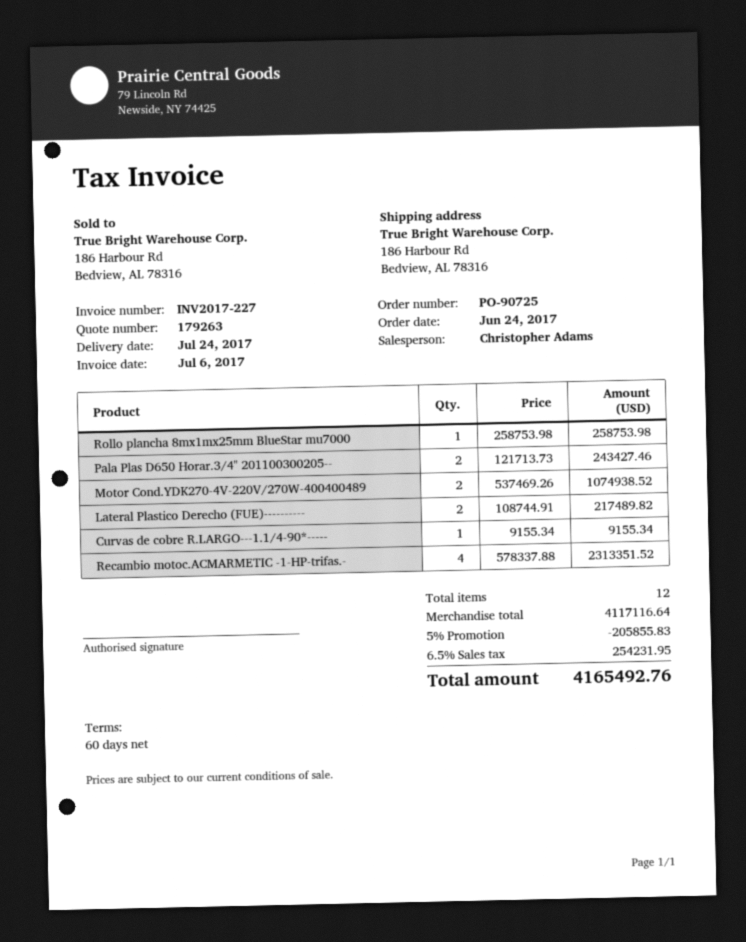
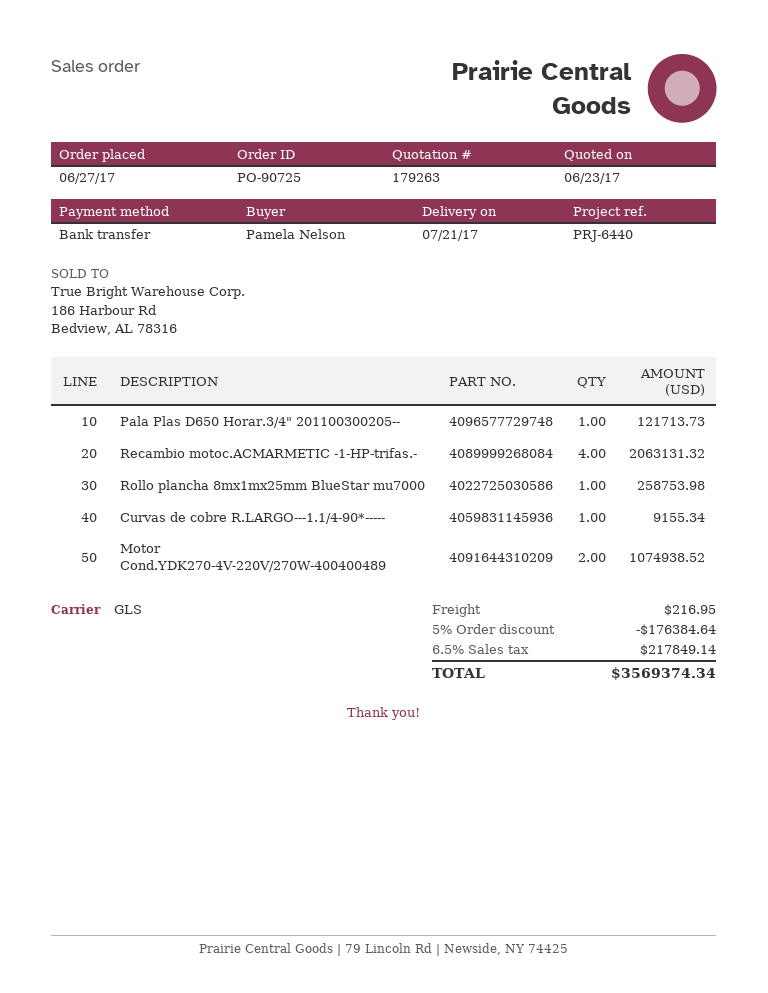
order date: 2017-06-24 -> 2017-06-27
delivery date: 2017-07-24 -> 2017-07-21
Pala Plas D650 Horar.3/4" 201100300205--: 2 for 243427.46 -> 1 for 121713.73
Lateral Plastico Derecho (FUE)----------: 2 for 217489.82 -> none
Recambio motoc.ACMARMETIC -1-HP-trifas.-: 4 for 2313351.52 -> 4 for 2063131.32
discount: 5% = 205855.83 -> 5% = 176384.64
shipping: none -> 216.95
tax: 6.5% = 254231.95 -> 6.5% = 217849.14
total: 4165492.76 -> 3569374.34

